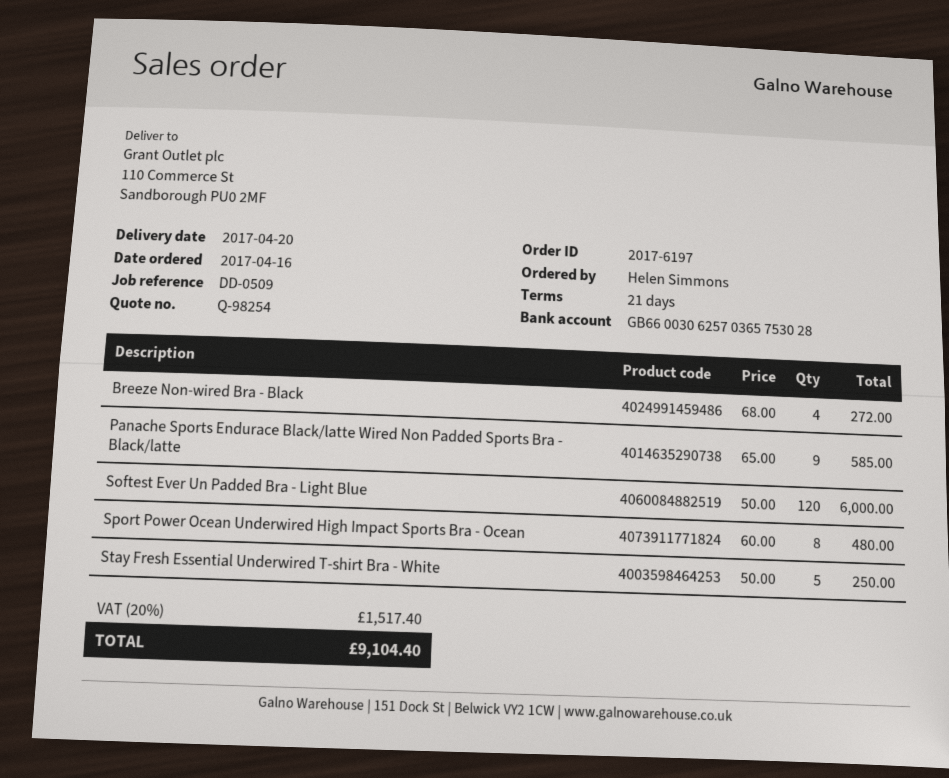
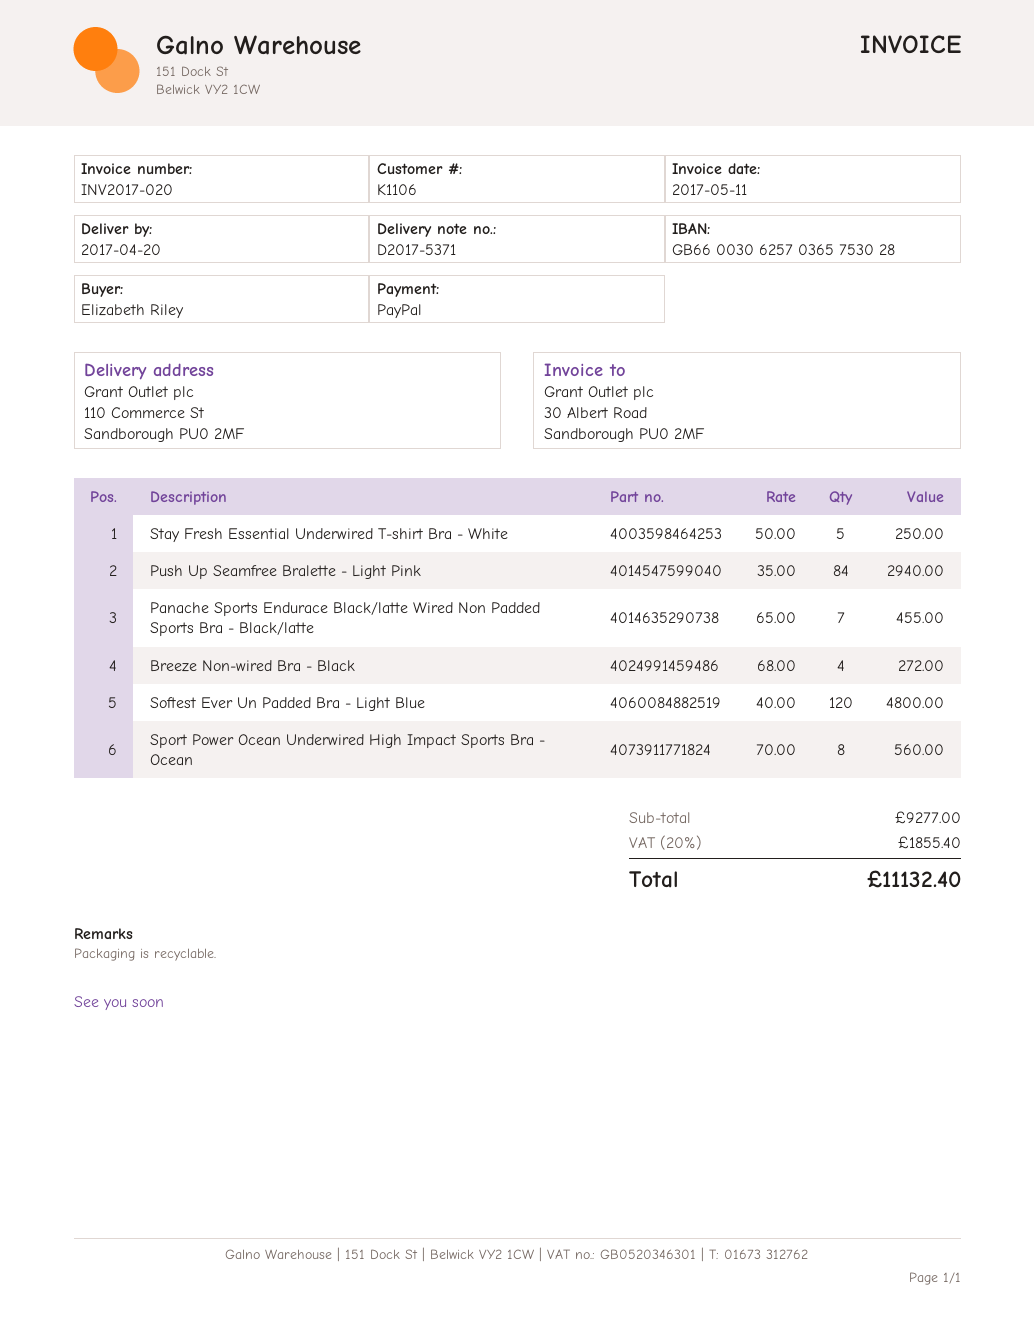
ordered by: Helen Simmons -> Elizabeth Riley
Panache Sports Endurace Black/latte Wired Non Padded Sports Bra - Black/latte: 9 x 65.00 = 585.00 -> 7 x 65.00 = 455.00
Softest Ever Un Padded Bra - Light Blue: 120 x 50.00 = 6000.00 -> 120 x 40.00 = 4800.00
Sport Power Ocean Underwired High Impact Sports Bra - Ocean: 8 x 60.00 = 480.00 -> 8 x 70.00 = 560.00
Push Up Seamfree Bralette - Light Pink: none -> 84 x 35.00 = 2940.00
tax: 20% = 1517.40 -> 20% = 1855.40
total: 9104.40 -> 11132.40

